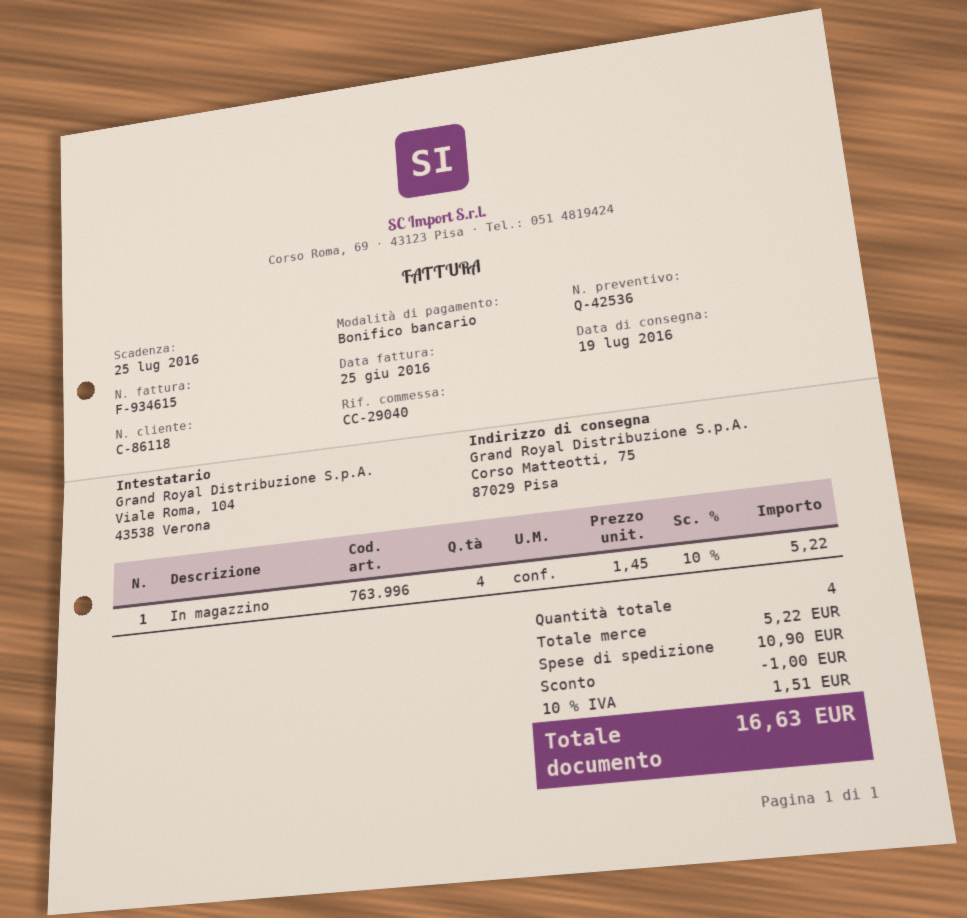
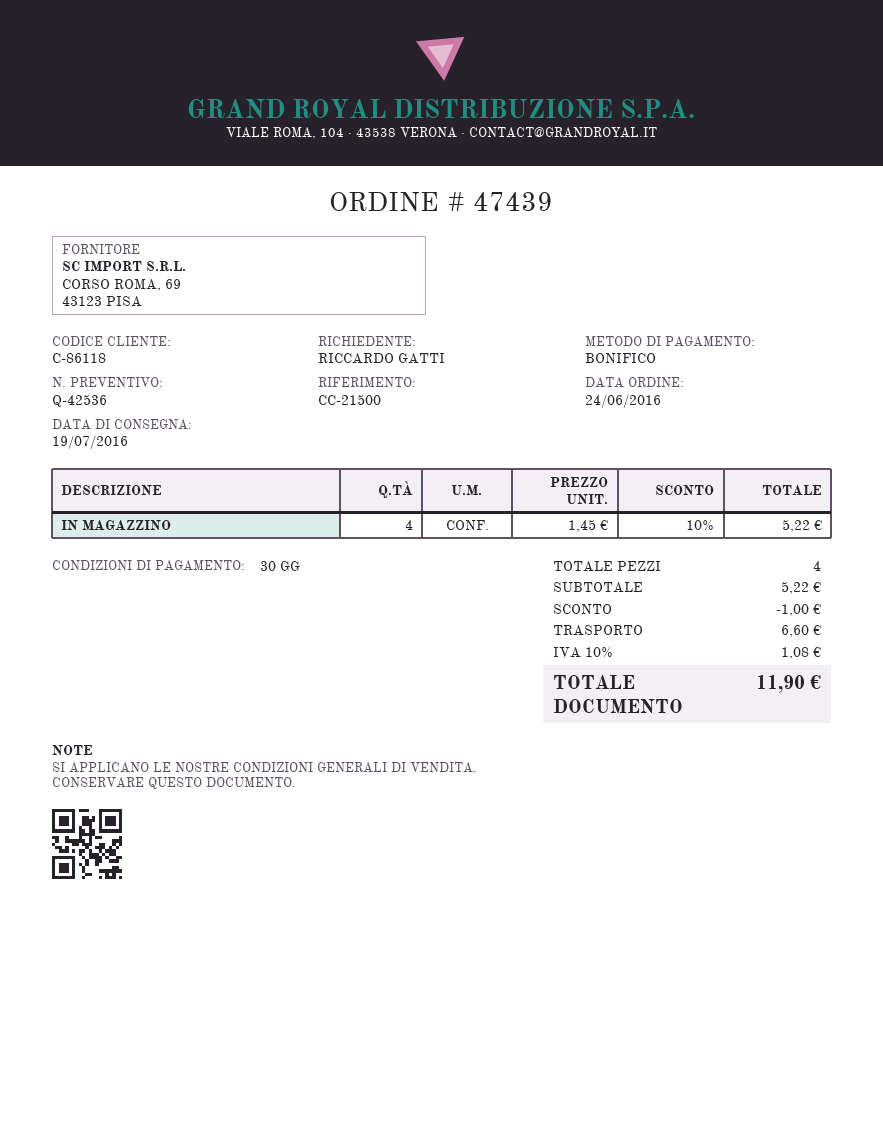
reference: CC-29040 -> CC-21500
shipping: 10.90 -> 6.60
tax: 10% = 1.51 -> 10% = 1.08
total: 16.63 -> 11.90

